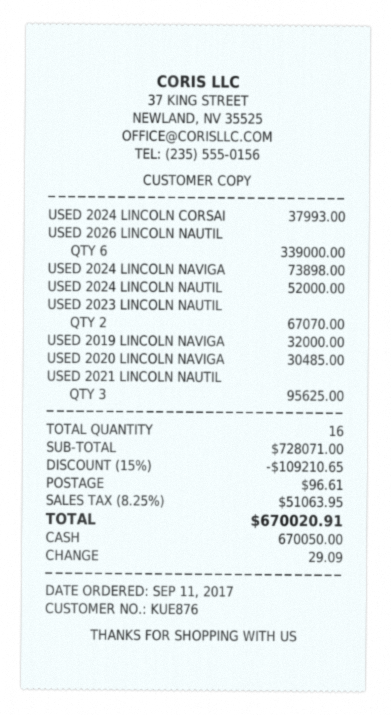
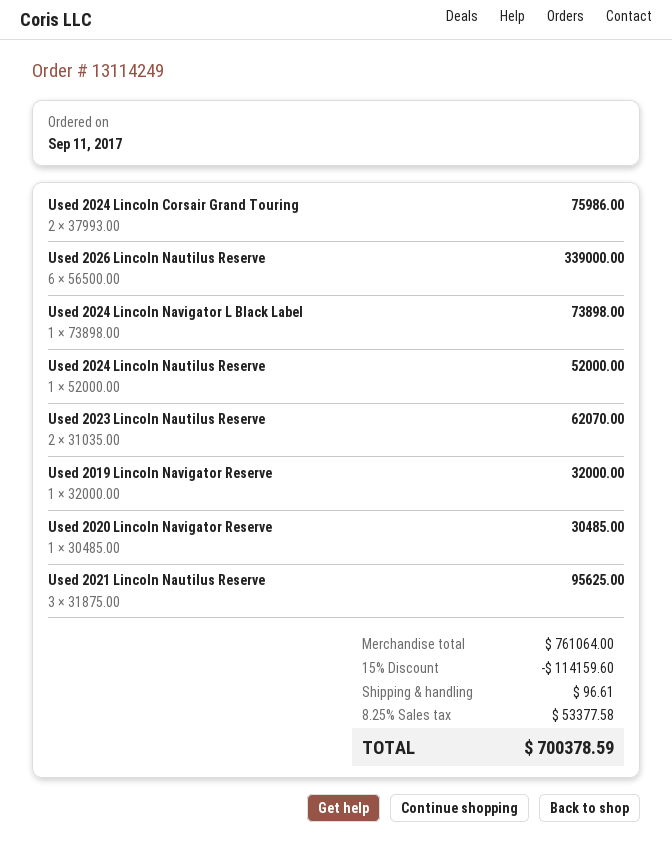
USED 2024 LINCOLN CORSAI: 1 for 37993.00 -> 2 for 75986.00
USED 2023 LINCOLN NAUTIL: 2 for 67070.00 -> 2 for 62070.00
subtotal: 728071.00 -> 761064.00
discount: 15% = 109210.65 -> 15% = 114159.60
tax: 8.25% = 51063.95 -> 8.25% = 53377.58
total: 670020.91 -> 700378.59

